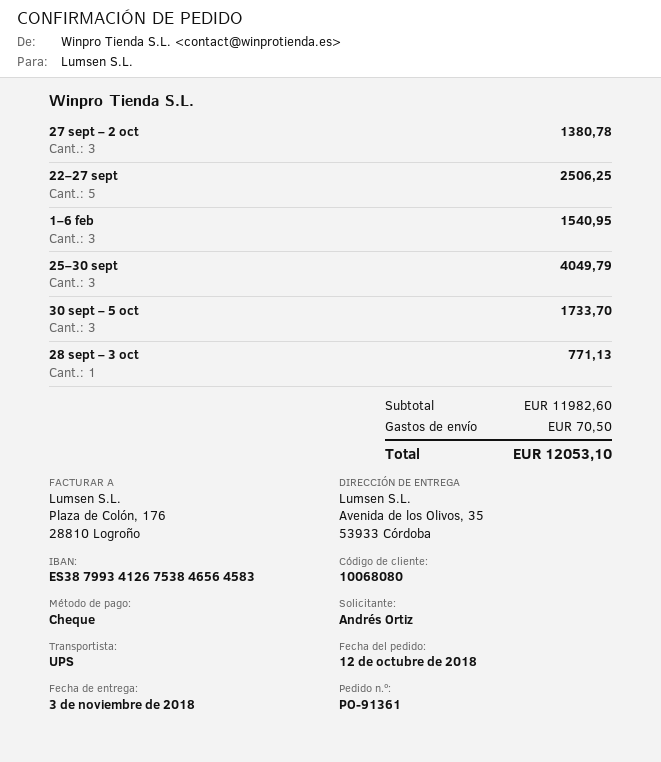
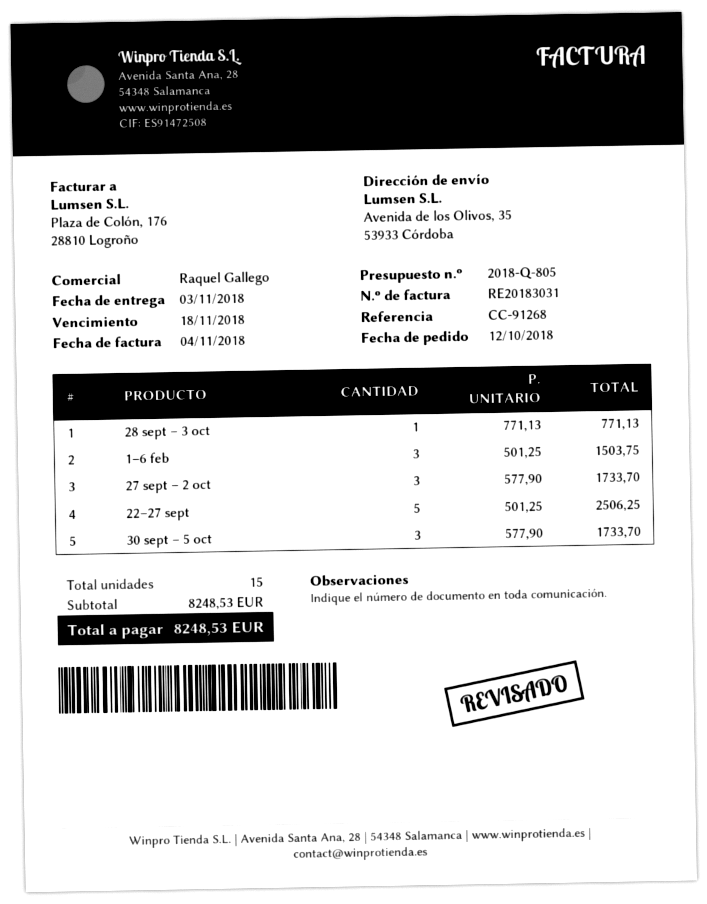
27 sept – 2 oct: 3 for 1380.78 -> 3 for 1733.70
1–6 feb: 3 for 1540.95 -> 3 for 1503.75
25–30 sept: 3 for 4049.79 -> none
subtotal: 11982.60 -> 8248.53
shipping: 70.50 -> none
total: 12053.10 -> 8248.53

